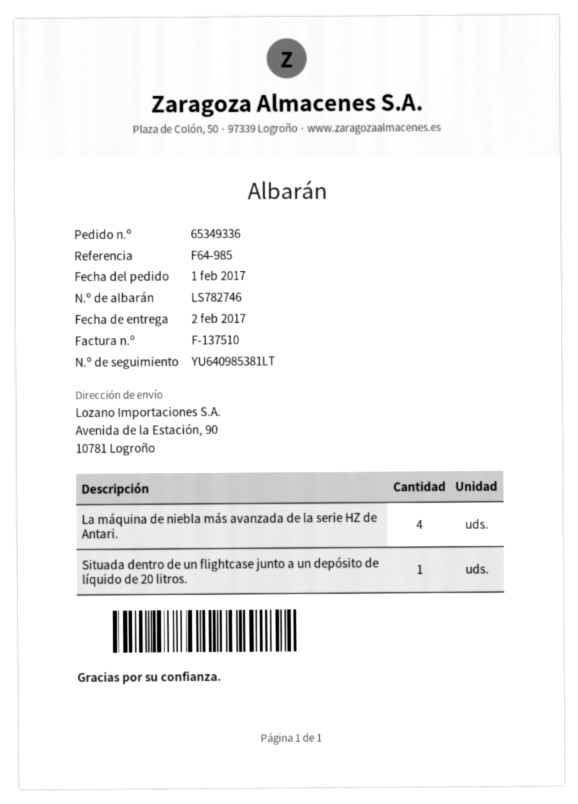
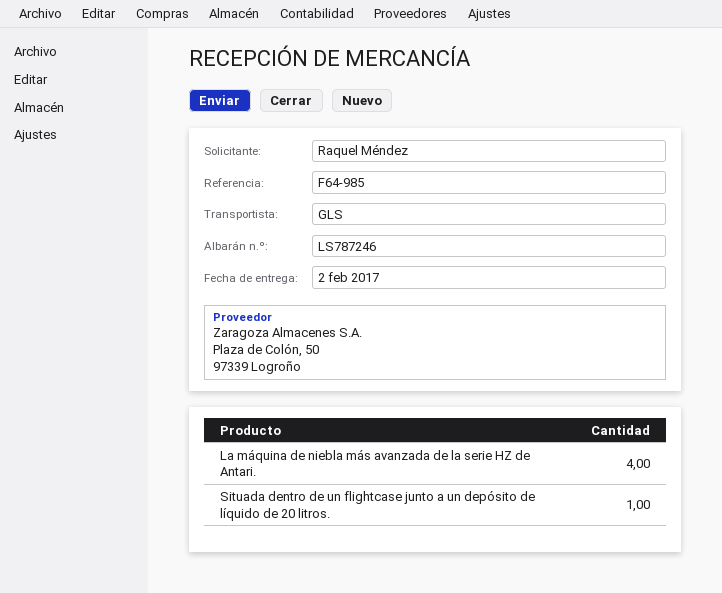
delivery note number: LS782746 -> LS787246

